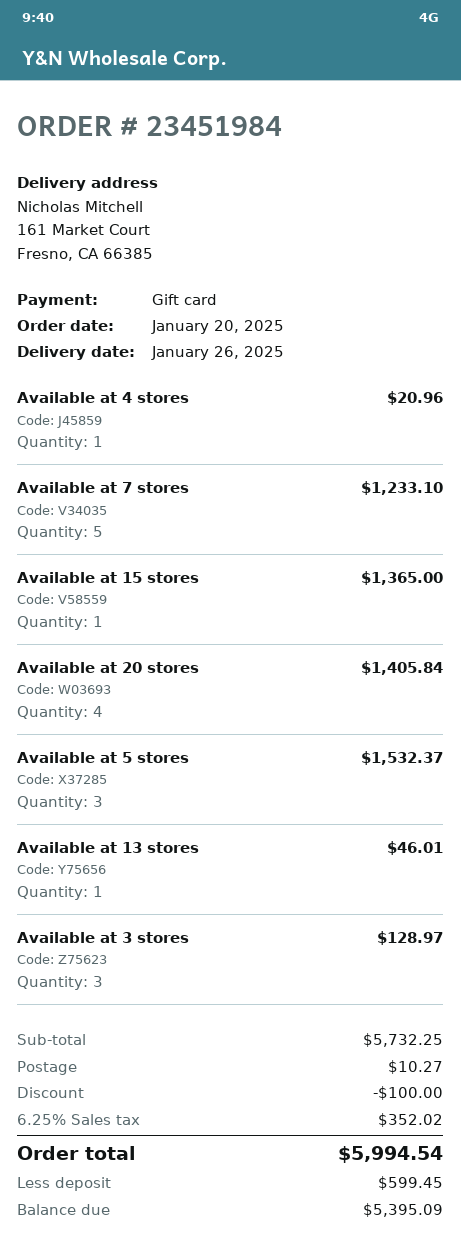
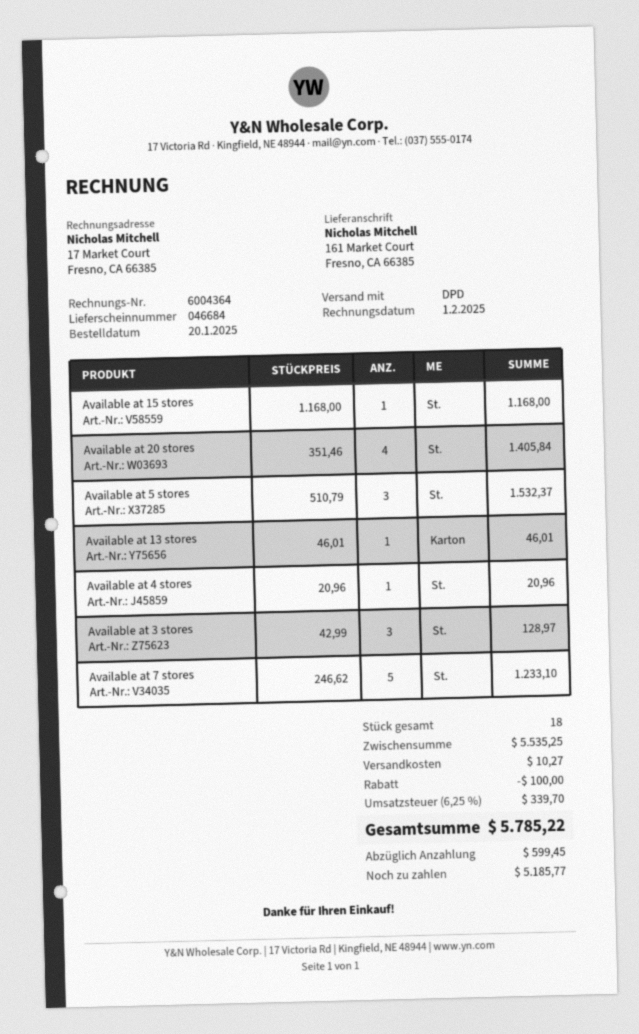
Available at 15 stores: 1 for 1365.00 -> 1 for 1168.00
subtotal: 5732.25 -> 5535.25
tax: 6.25% = 352.02 -> 6.25% = 339.70
total: 5994.54 -> 5785.22
balance: 5395.09 -> 5185.77

